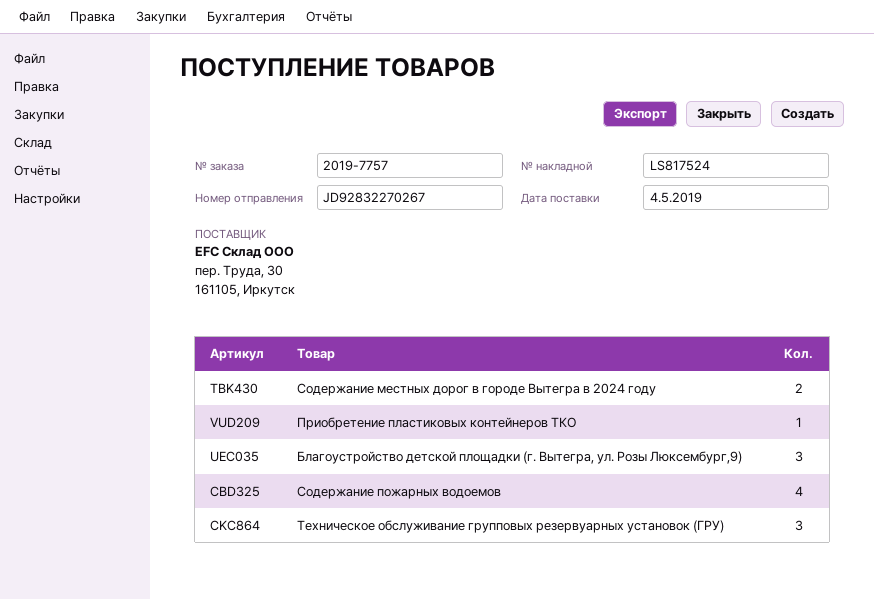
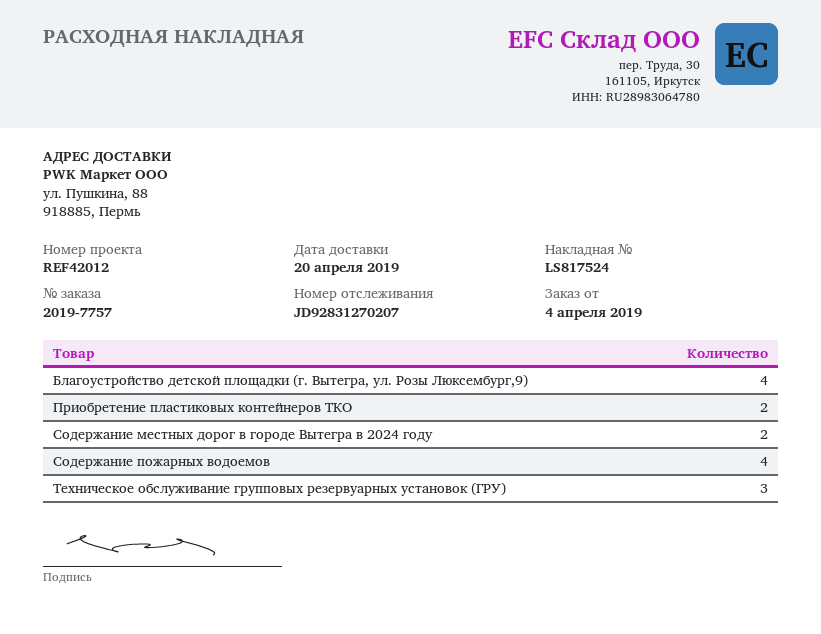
delivery date: 2019-05-04 -> 2019-04-20
tracking number: JD92832270267 -> JD92831270207
Приобретение пластиковых контейнеров ТКО: 1 -> 2
Благоустройство детской площадки (г. Вытегра, ул. Розы Люксембург,9): 3 -> 4

